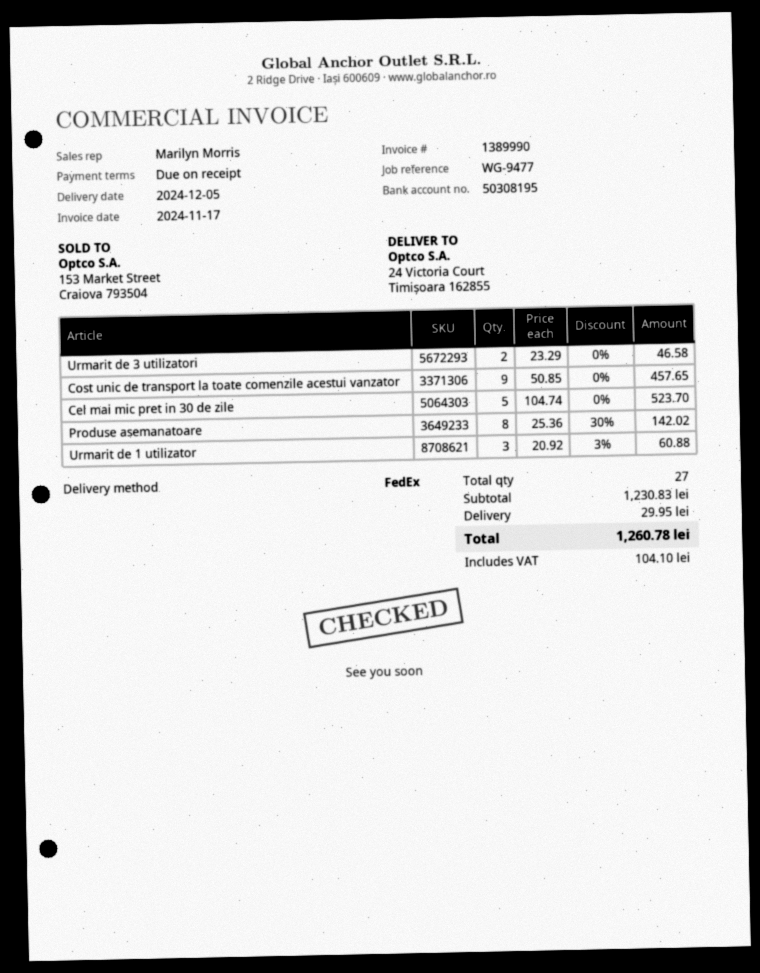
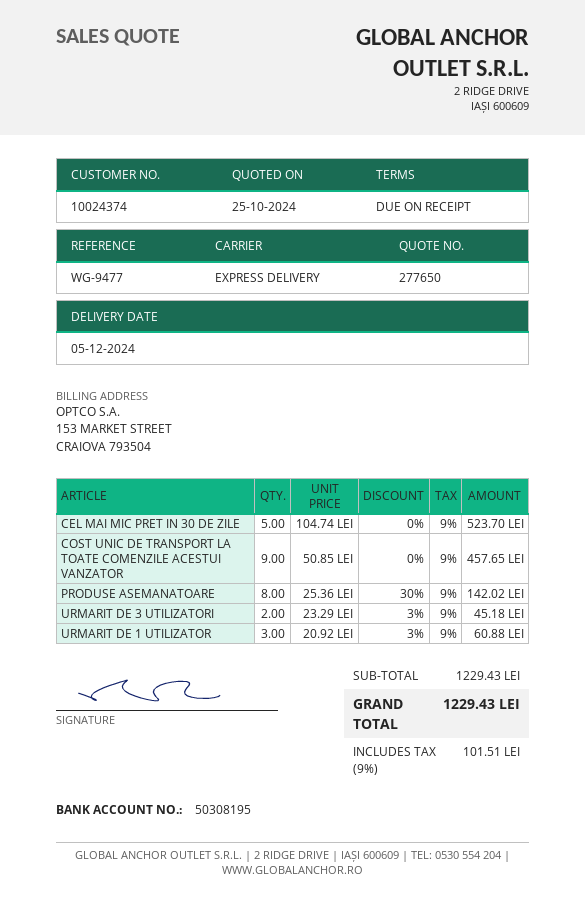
shipping method: FedEx -> express
Urmarit de 3 utilizatori: 2 x 23.29 = 46.58 -> 2 x 23.29 - 3% = 45.18
subtotal: 1230.83 -> 1229.43
shipping: 29.95 -> none
tax: 104.10 -> 101.51
total: 1260.78 -> 1229.43

